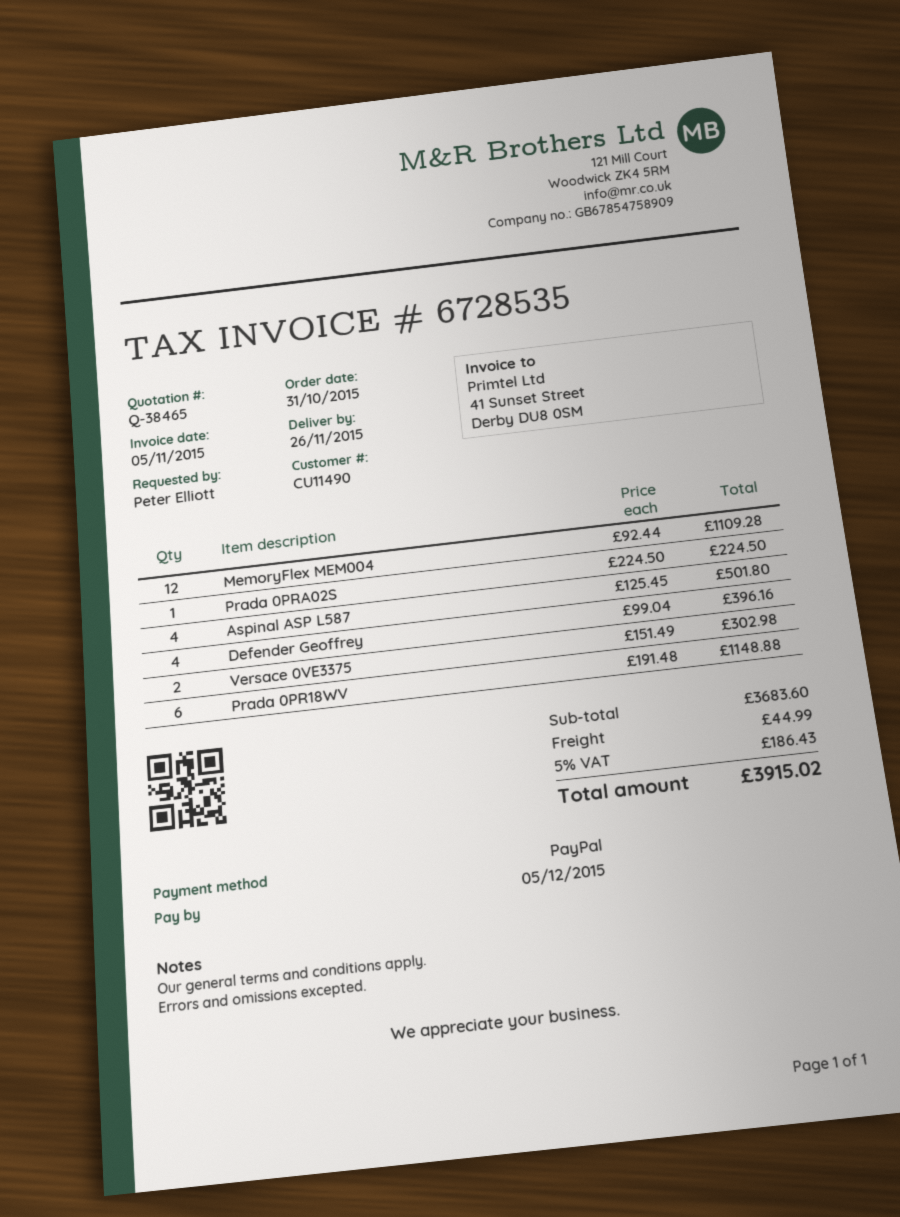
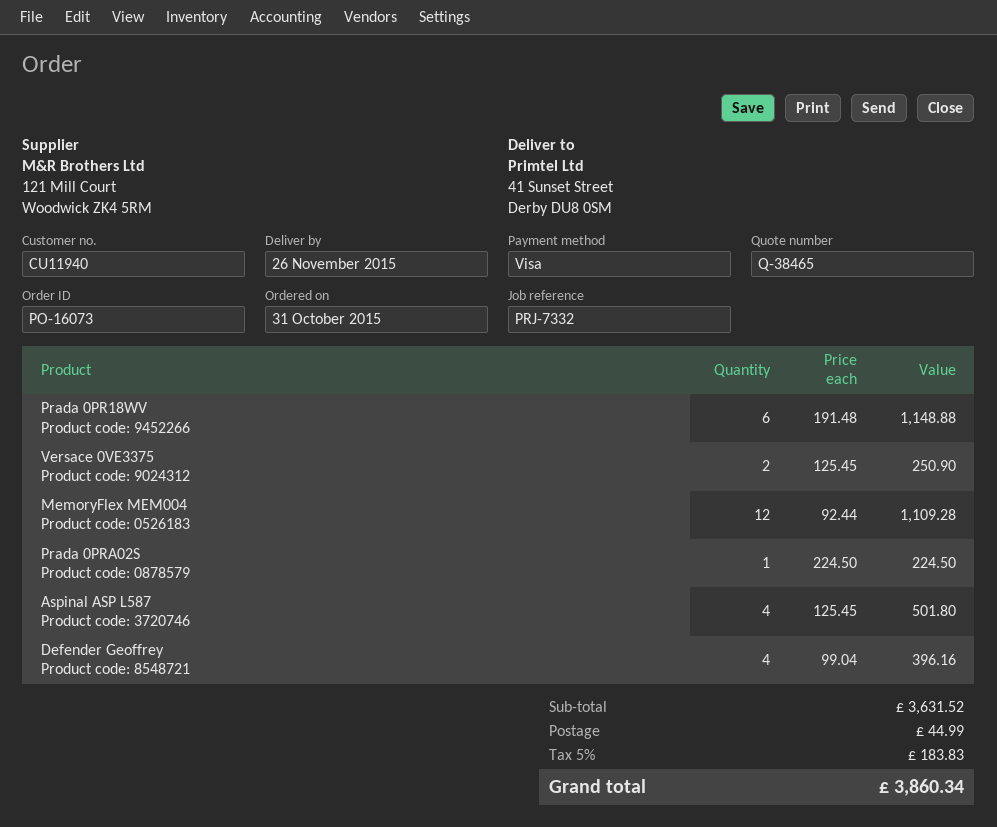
customer number: CU11490 -> CU11940
payment method: PayPal -> Visa
Versace 0VE3375: 2 x 151.49 = 302.98 -> 2 x 125.45 = 250.90
subtotal: 3683.60 -> 3631.52
tax: 5% = 186.43 -> 5% = 183.83
total: 3915.02 -> 3860.34

